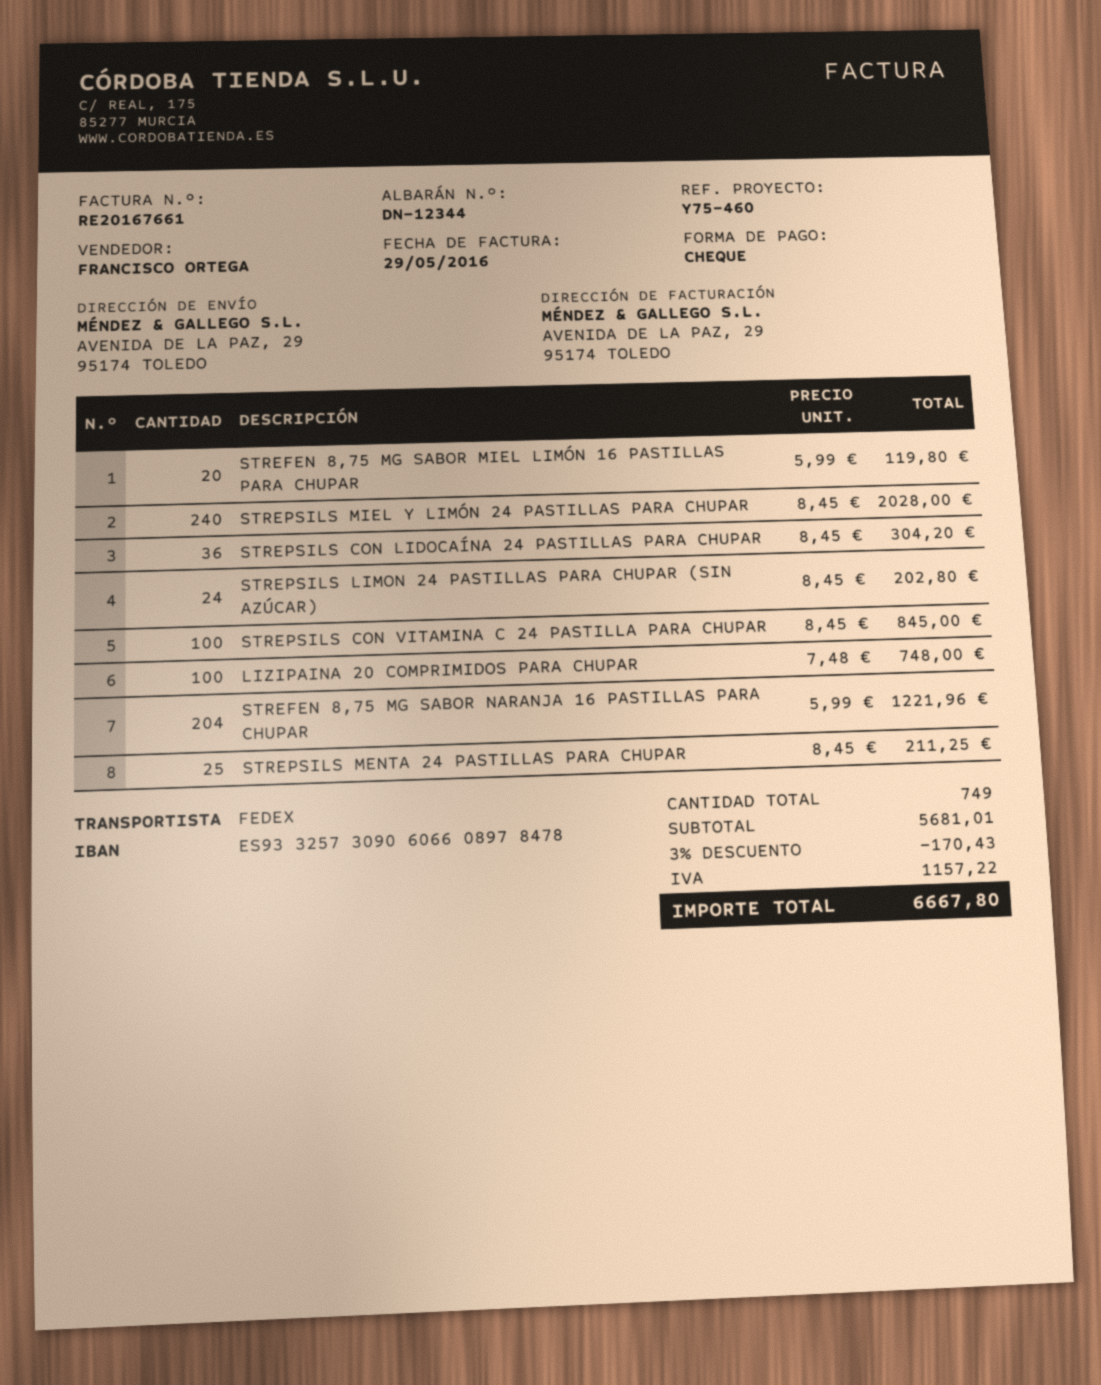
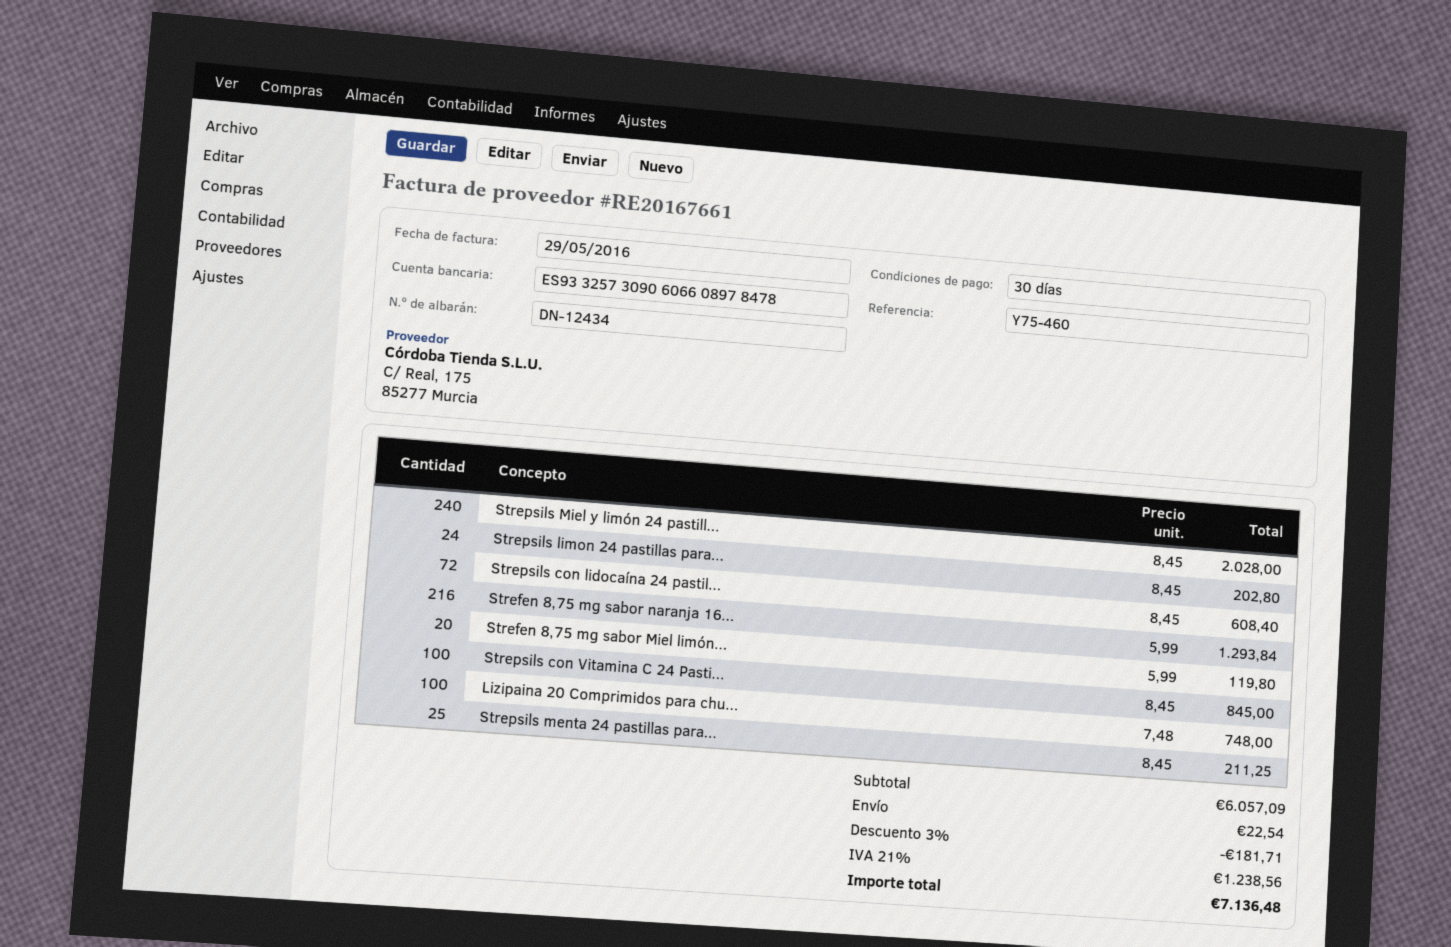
delivery note number: DN-12344 -> DN-12434
STREPSILS CON LIDOCAÍNA 24 PASTILLAS PARA CHUPAR: 36 x 8.45 = 304.20 -> 72 x 8.45 = 608.40
STREFEN 8,75 MG SABOR NARANJA 16 PASTILLAS PARA CHUPAR: 204 x 5.99 = 1221.96 -> 216 x 5.99 = 1293.84
subtotal: 5681.01 -> 6057.09
discount: 3% = 170.43 -> 3% = 181.71
shipping: none -> 22.54
tax: 1157.22 -> 1238.56
total: 6667.80 -> 7136.48

